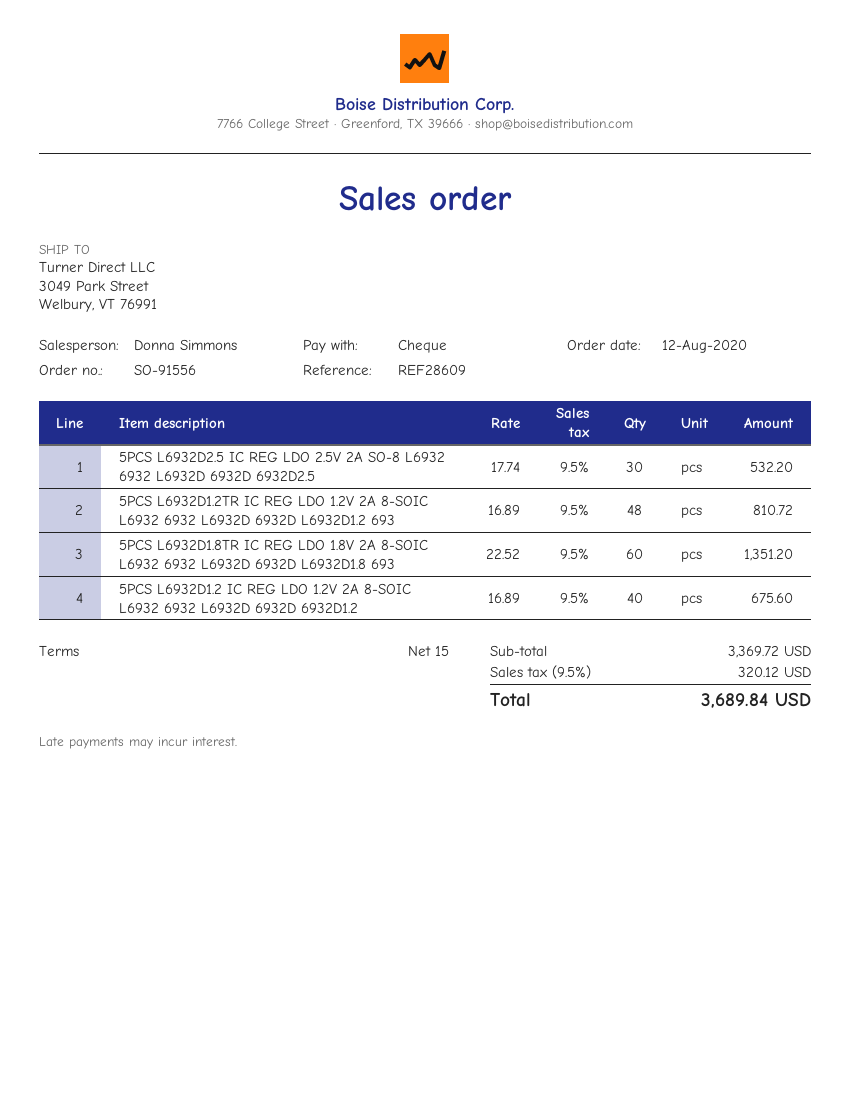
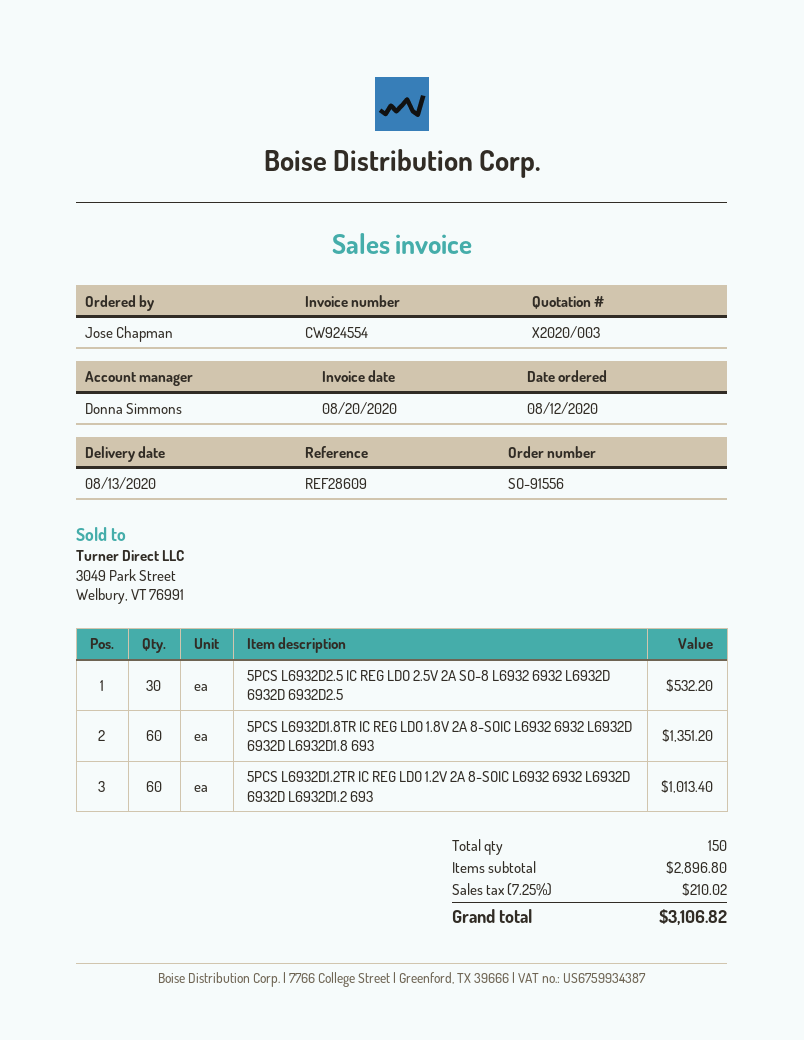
5PCS L6932D1.2TR IC REG LDO 1.2V 2A 8-SOIC L6932 6932 L6932D 6932D L6932D1.2 693: 48 for 810.72 -> 60 for 1013.40
5PCS L6932D1.2 IC REG LDO 1.2V 2A 8-SOIC L6932 6932 L6932D 6932D 6932D1.2: 40 for 675.60 -> none
subtotal: 3369.72 -> 2896.80
tax: 9.5% = 320.12 -> 7.25% = 210.02
total: 3689.84 -> 3106.82

